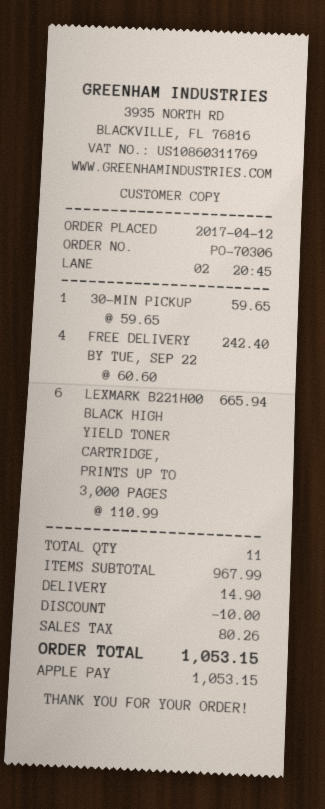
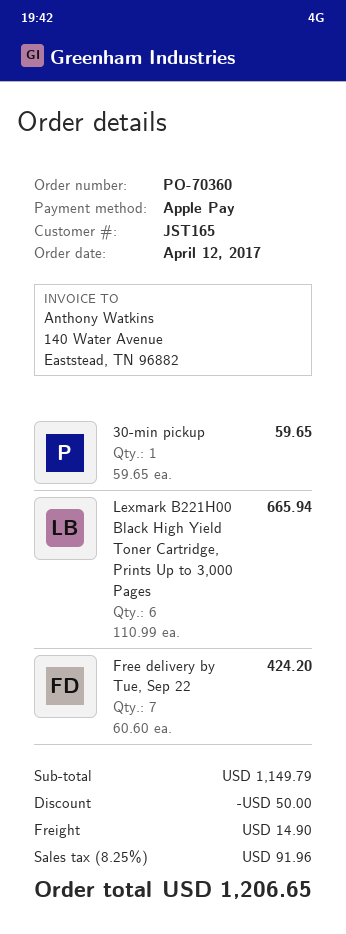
order number: PO-70306 -> PO-70360
FREE DELIVERY BY TUE, SEP 22: 4 x 60.60 = 242.40 -> 7 x 60.60 = 424.20
subtotal: 967.99 -> 1149.79
discount: 10.00 -> 50.00
tax: 80.26 -> 91.96
total: 1053.15 -> 1206.65

